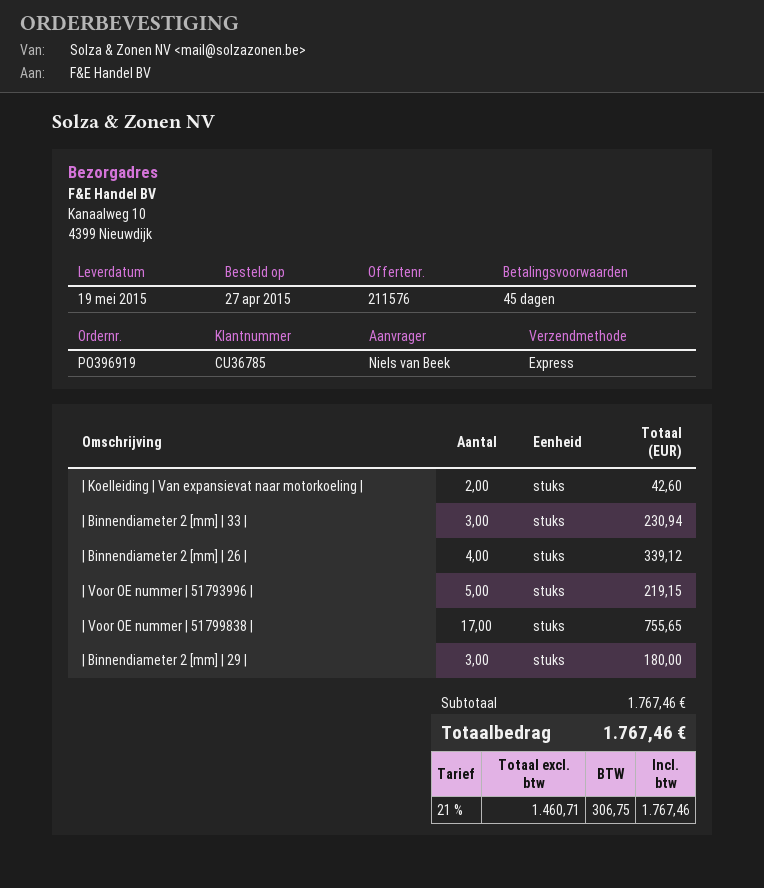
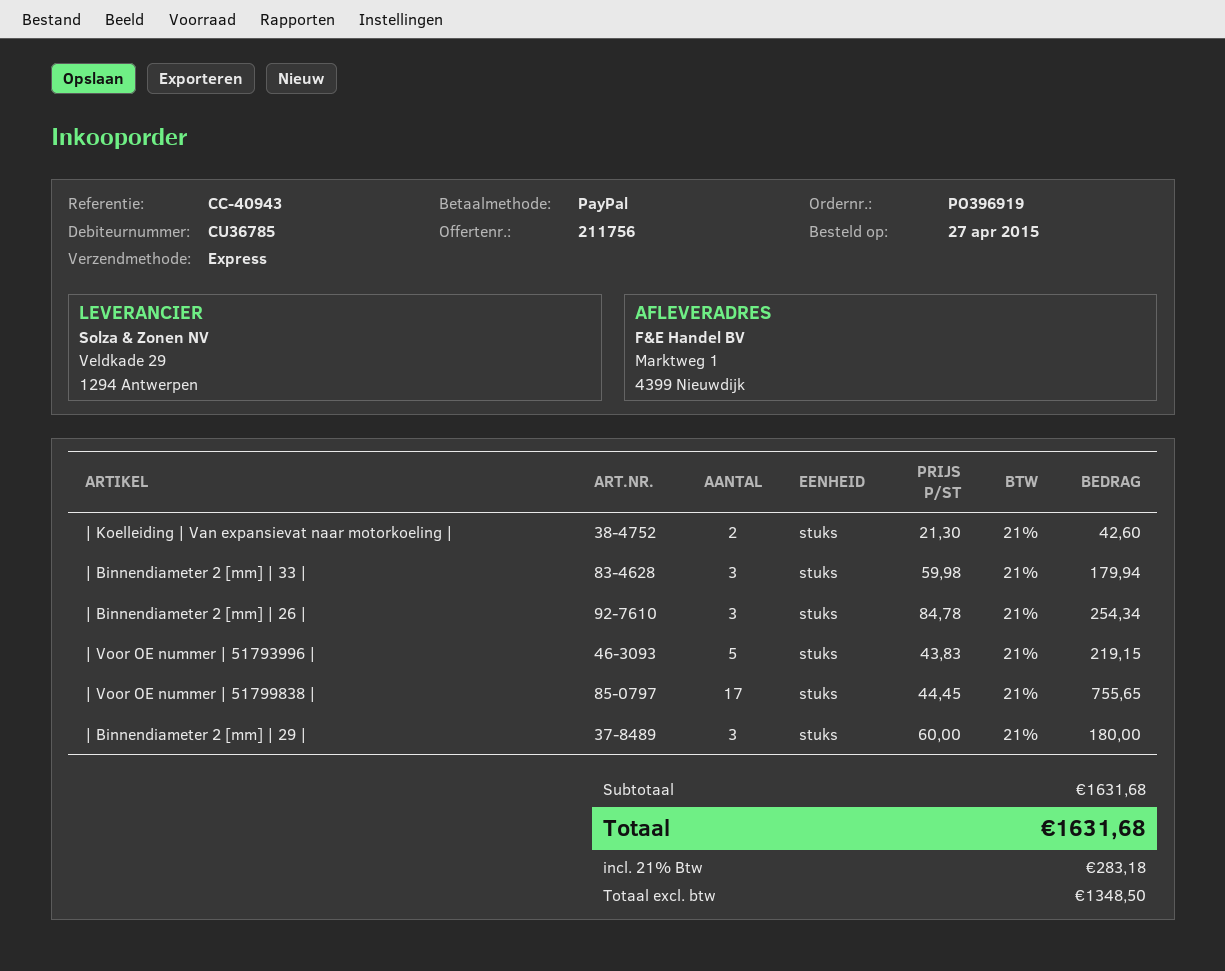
quote number: 211576 -> 211756
ship to: Kanaalweg 10, 4399 Nieuwdijk -> Marktweg 1, 4399 Nieuwdijk
| Binnendiameter 2 [mm] | 33 |: 3 for 230.94 -> 3 for 179.94
| Binnendiameter 2 [mm] | 26 |: 4 for 339.12 -> 3 for 254.34
subtotal: 1767.46 -> 1631.68
net: 1460.71 -> 1348.50
tax: 21% = 306.75 -> 21% = 283.18
total: 1767.46 -> 1631.68

